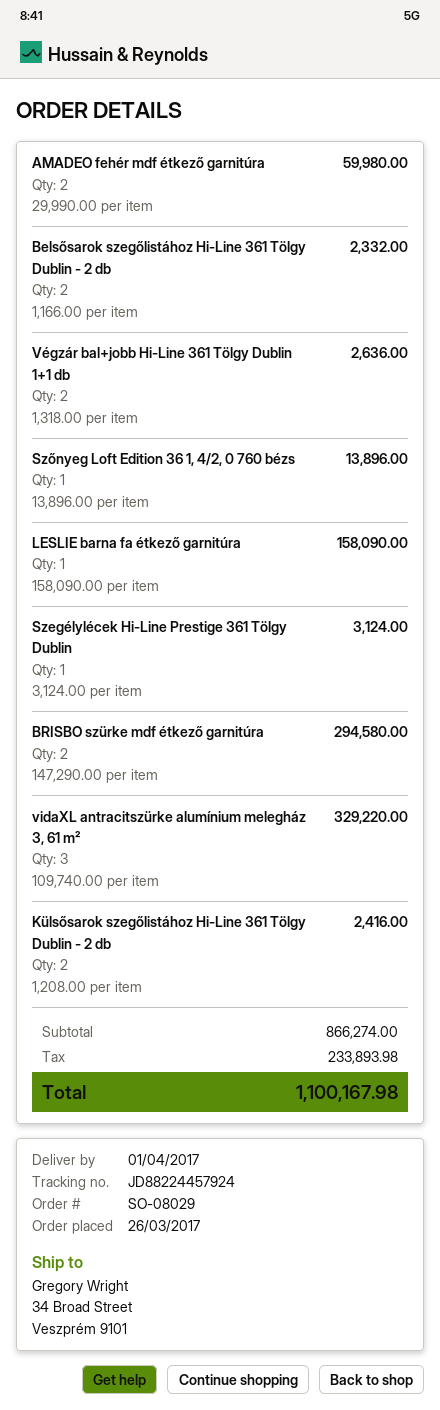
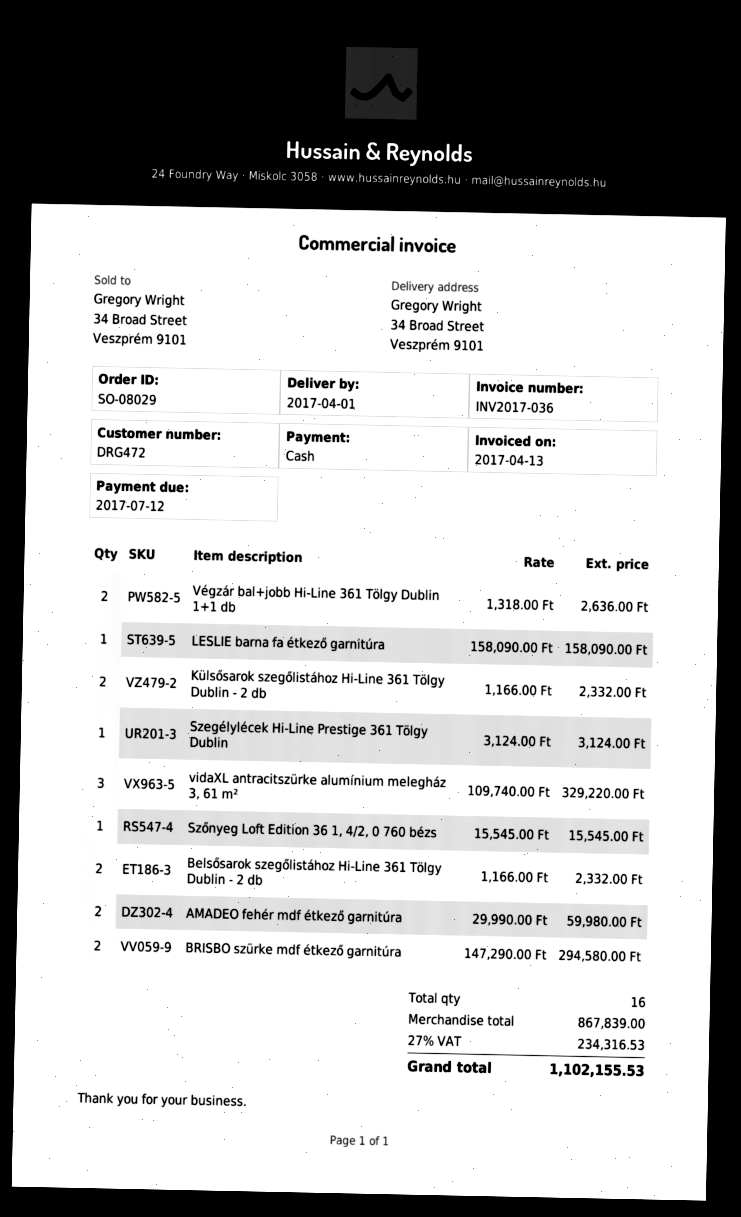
Szőnyeg Loft Edition 36 1, 4/2, 0 760 bézs: 1 x 13896.00 = 13896.00 -> 1 x 15545.00 = 15545.00
Külsősarok szegőlistához Hi-Line 361 Tölgy Dublin - 2 db: 2 x 1208.00 = 2416.00 -> 2 x 1166.00 = 2332.00
subtotal: 866274.00 -> 867839.00
tax: 233893.98 -> 234316.53
total: 1100167.98 -> 1102155.53

